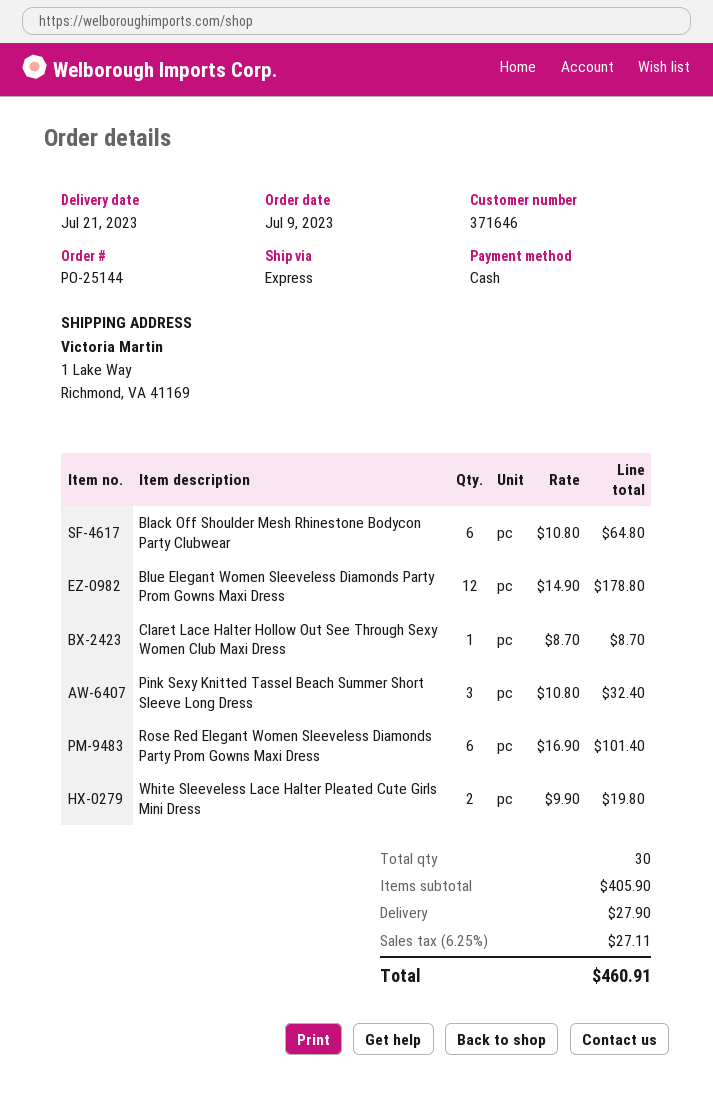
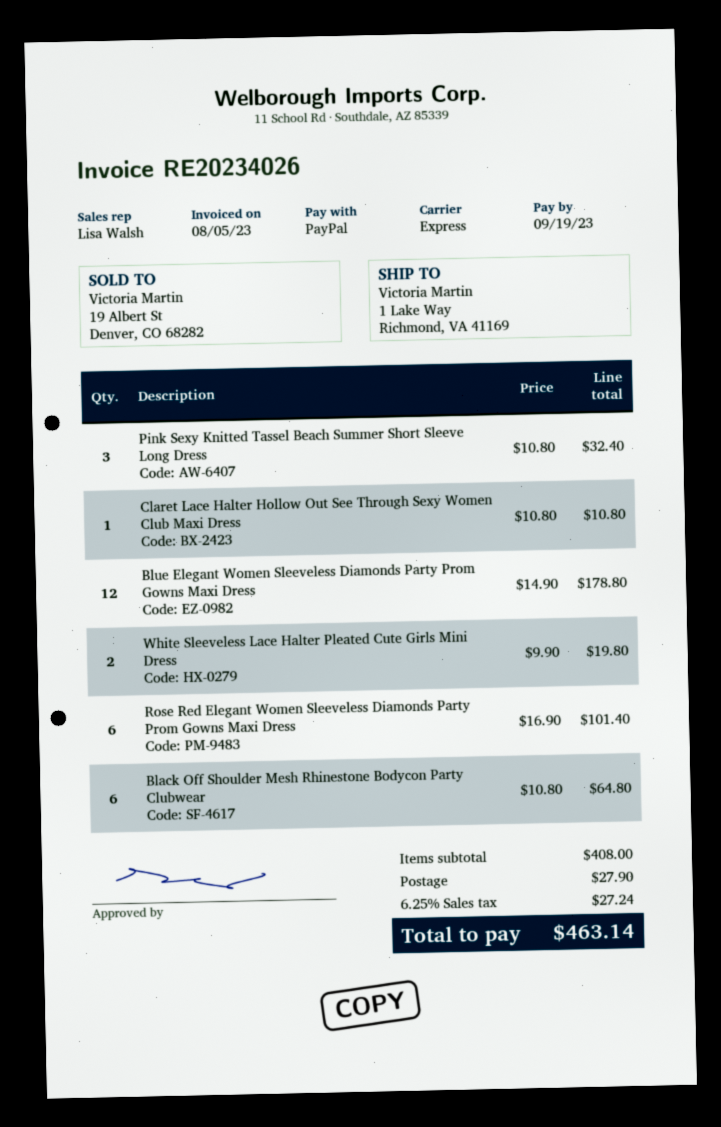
payment method: cash -> PayPal
Claret Lace Halter Hollow Out See Through Sexy Women Club Maxi Dress: 1 x 8.70 = 8.70 -> 1 x 10.80 = 10.80
subtotal: 405.90 -> 408.00
tax: 6.25% = 27.11 -> 6.25% = 27.24
total: 460.91 -> 463.14

